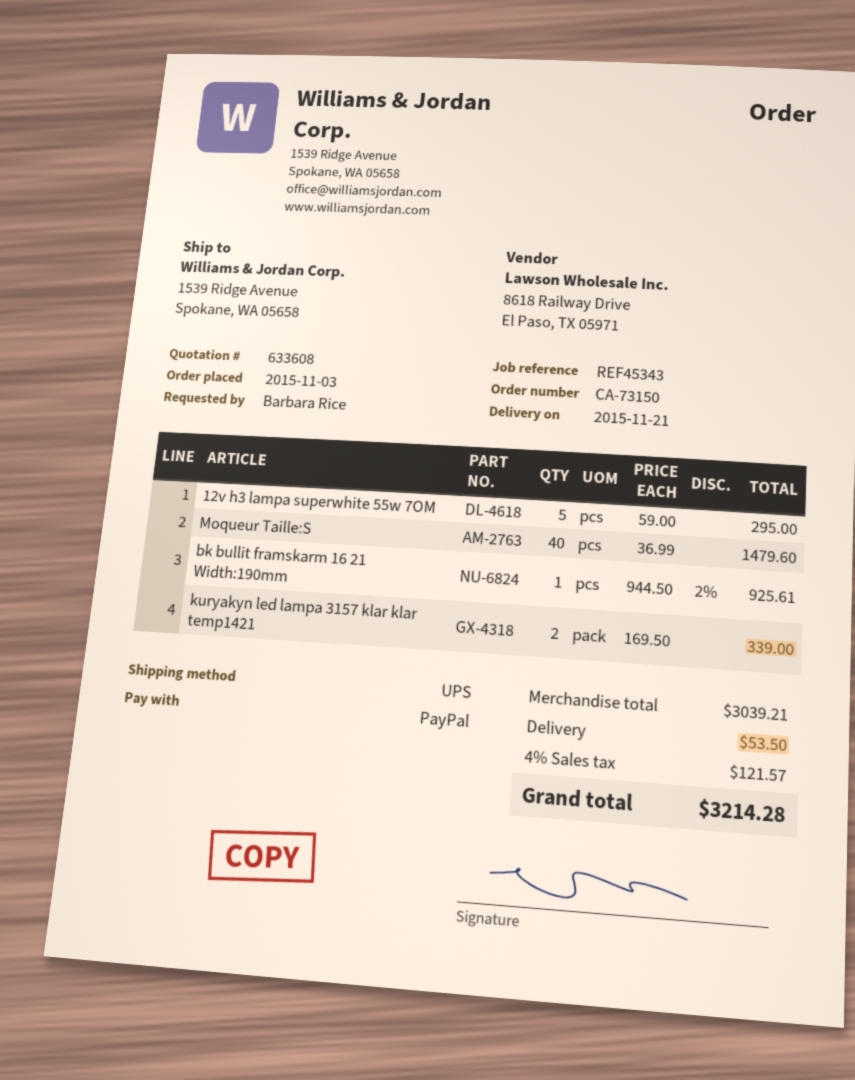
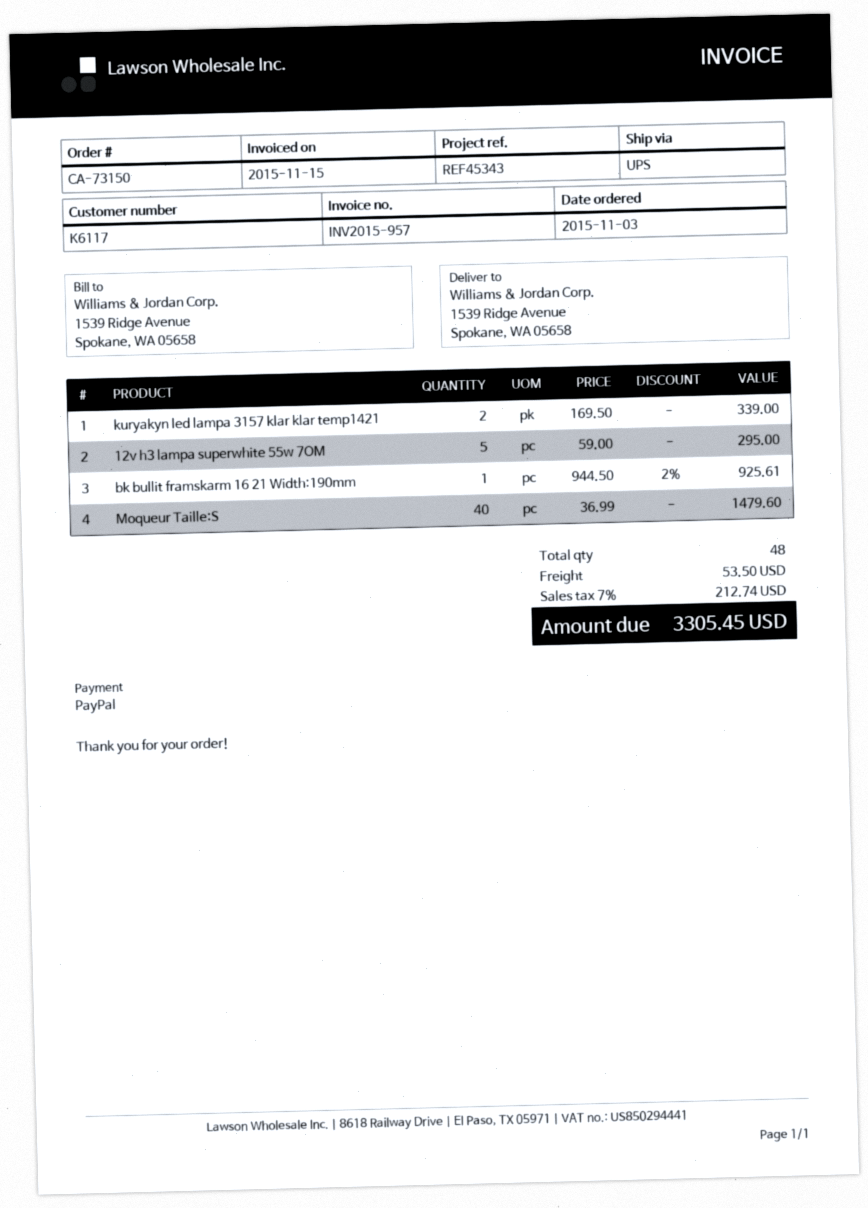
tax: 4% = 121.57 -> 7% = 212.74
total: 3214.28 -> 3305.45

